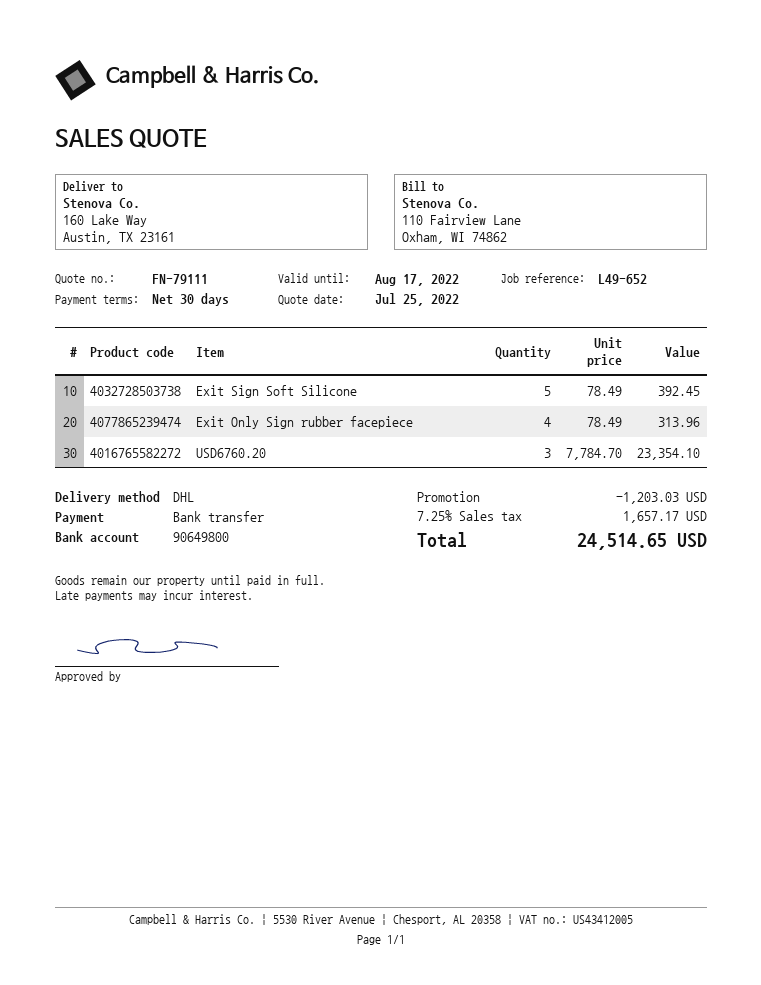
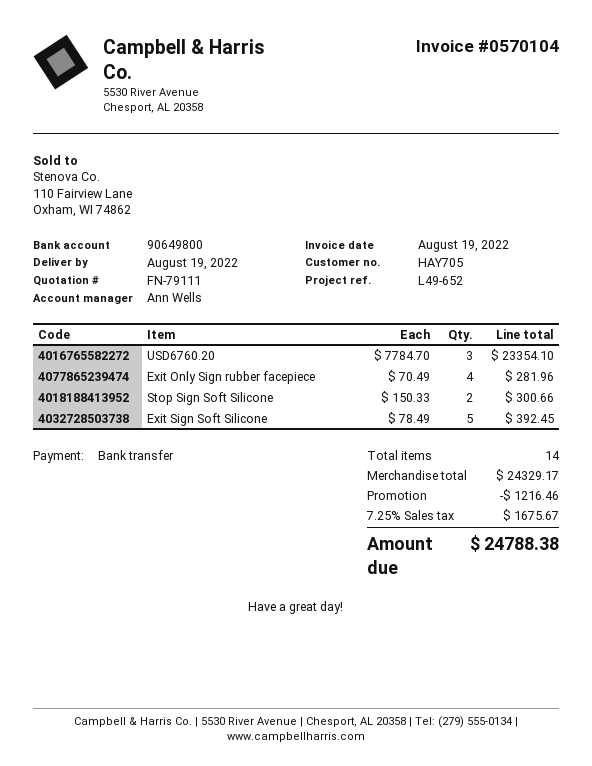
Exit Only Sign rubber facepiece: 4 x 78.49 = 313.96 -> 4 x 70.49 = 281.96
Stop Sign Soft Silicone: none -> 2 x 150.33 = 300.66
discount: 1203.03 -> 1216.46
tax: 7.25% = 1657.17 -> 7.25% = 1675.67
total: 24514.65 -> 24788.38

